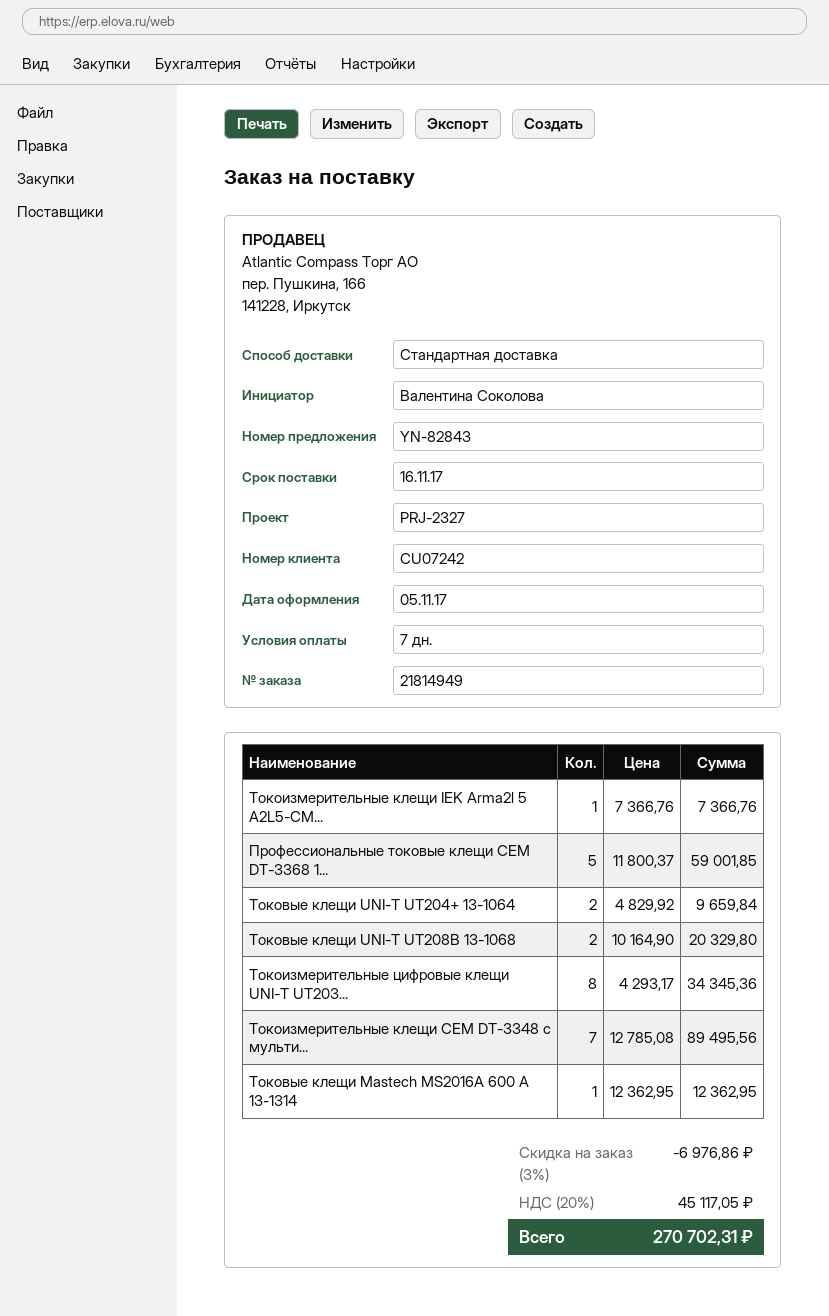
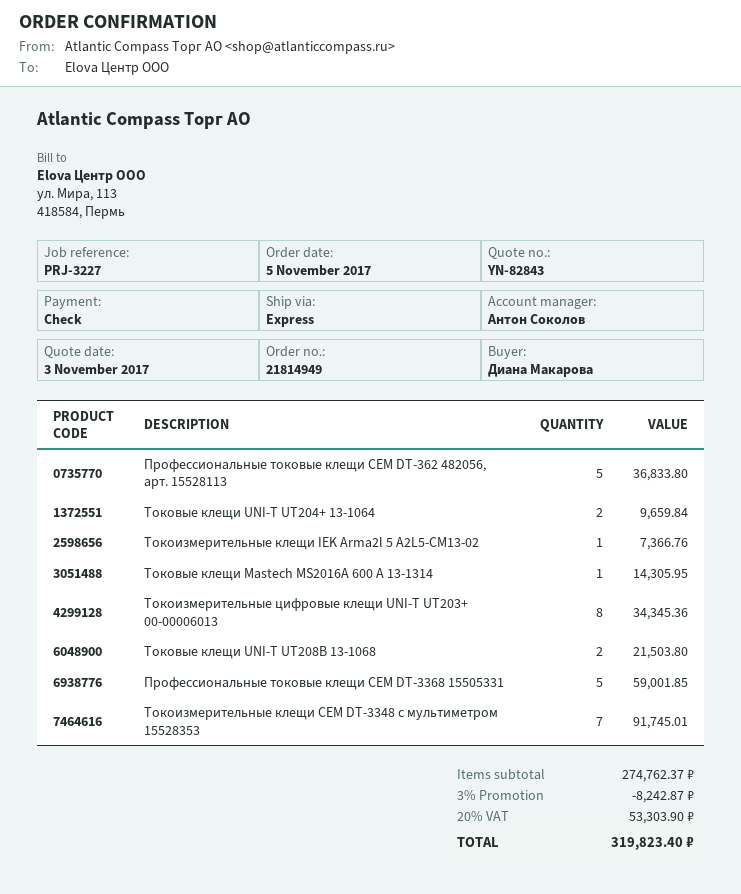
reference: PRJ-2327 -> PRJ-3227
ordered by: Валентина Соколова -> Диана Макарова
shipping method: standard -> express
Токовые клещи UNI-T UT208B 13-1068: 2 for 20329.80 -> 2 for 21503.80
Токоизмерительные клещи СЕМ DT-3348 с мульти...: 7 for 89495.56 -> 7 for 91745.01
Токовые клещи Mastech MS2016A 600 А 13-1314: 1 for 12362.95 -> 1 for 14305.95
Профессиональные токовые клещи СЕМ DT-362 482056, арт. 15528113: none -> 5 for 36833.80
discount: 3% = 6976.86 -> 3% = 8242.87
tax: 20% = 45117.05 -> 20% = 53303.90
total: 270702.31 -> 319823.40

